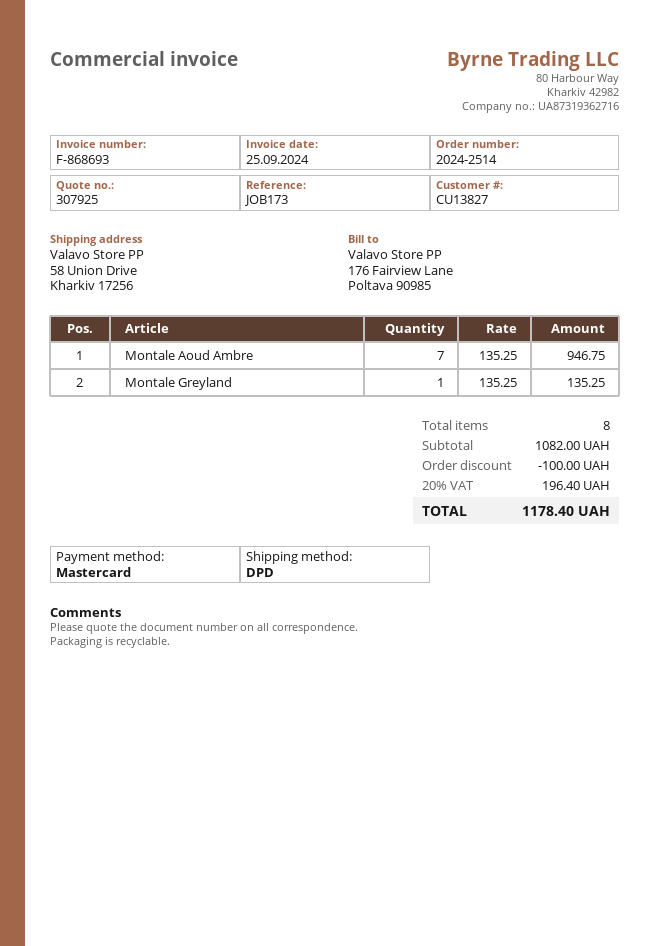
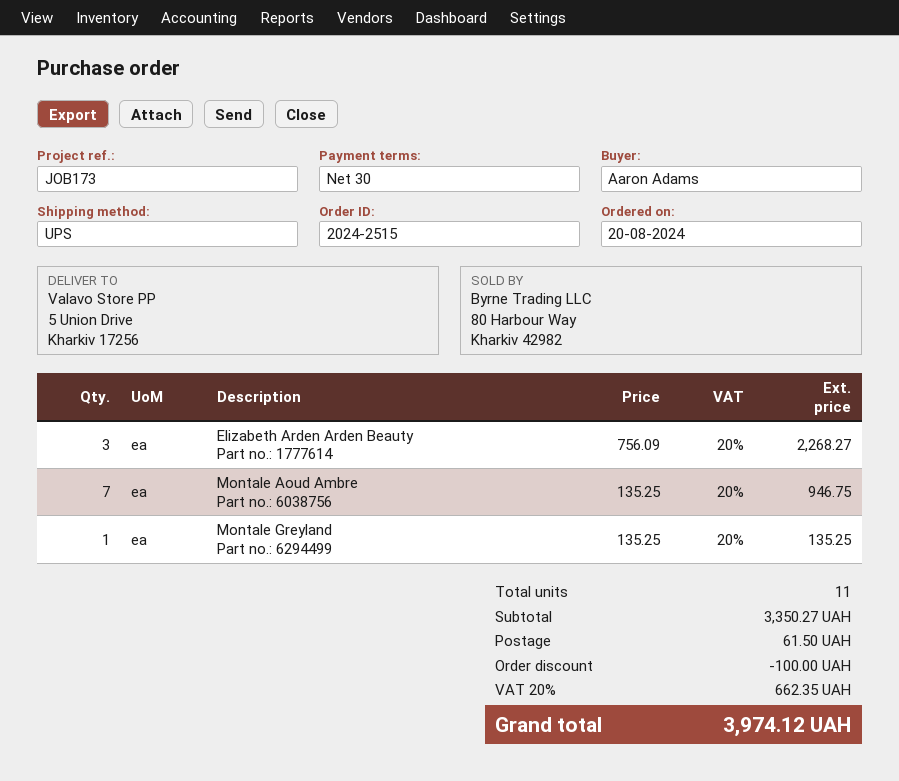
order number: 2024-2514 -> 2024-2515
shipping method: DPD -> UPS
ship to: 58 Union Drive, Kharkiv 17256 -> 5 Union Drive, Kharkiv 17256
Elizabeth Arden Arden Beauty: none -> 3 x 756.09 = 2268.27
total quantity: 8 -> 11
subtotal: 1082.00 -> 3350.27
shipping: none -> 61.50
tax: 20% = 196.40 -> 20% = 662.35
total: 1178.40 -> 3974.12

